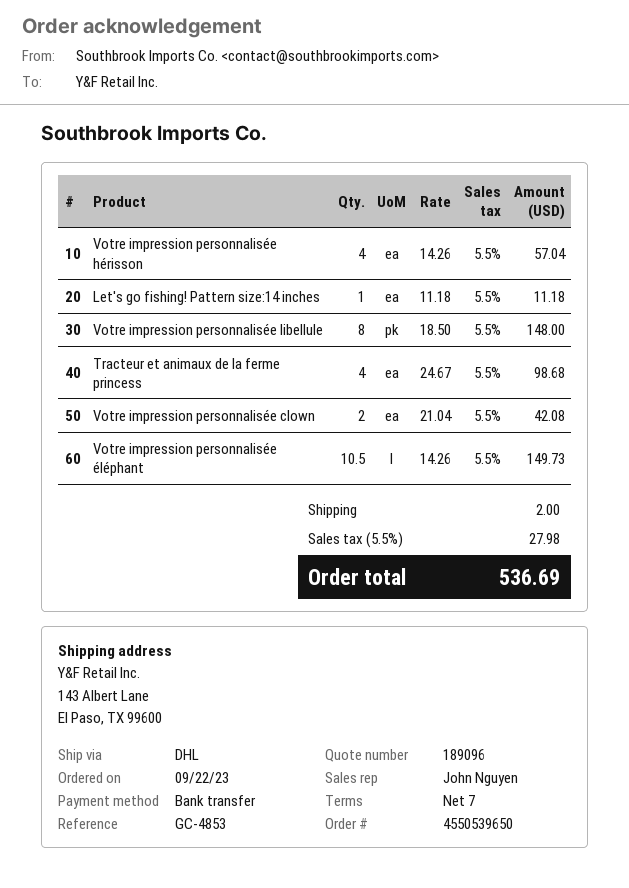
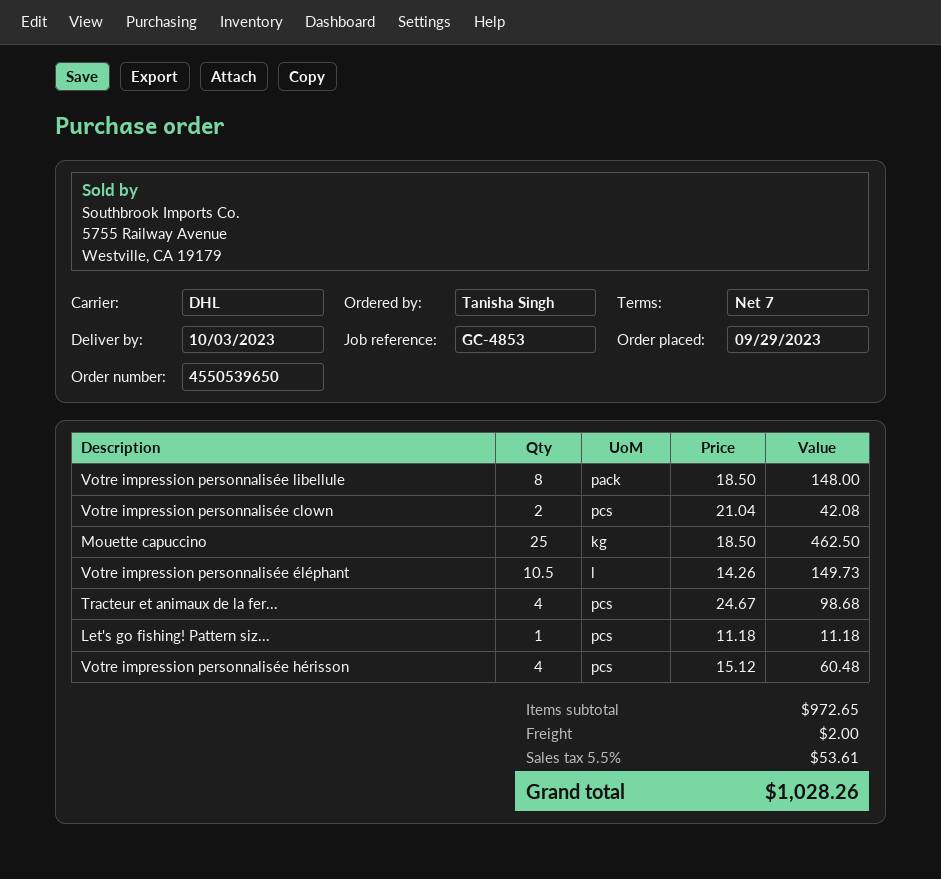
order date: 2023-09-22 -> 2023-09-29
Votre impression personnalisée hérisson: 4 x 14.26 = 57.04 -> 4 x 15.12 = 60.48
Mouette capuccino: none -> 25 x 18.50 = 462.50
tax: 5.5% = 27.98 -> 5.5% = 53.61
total: 536.69 -> 1028.26

